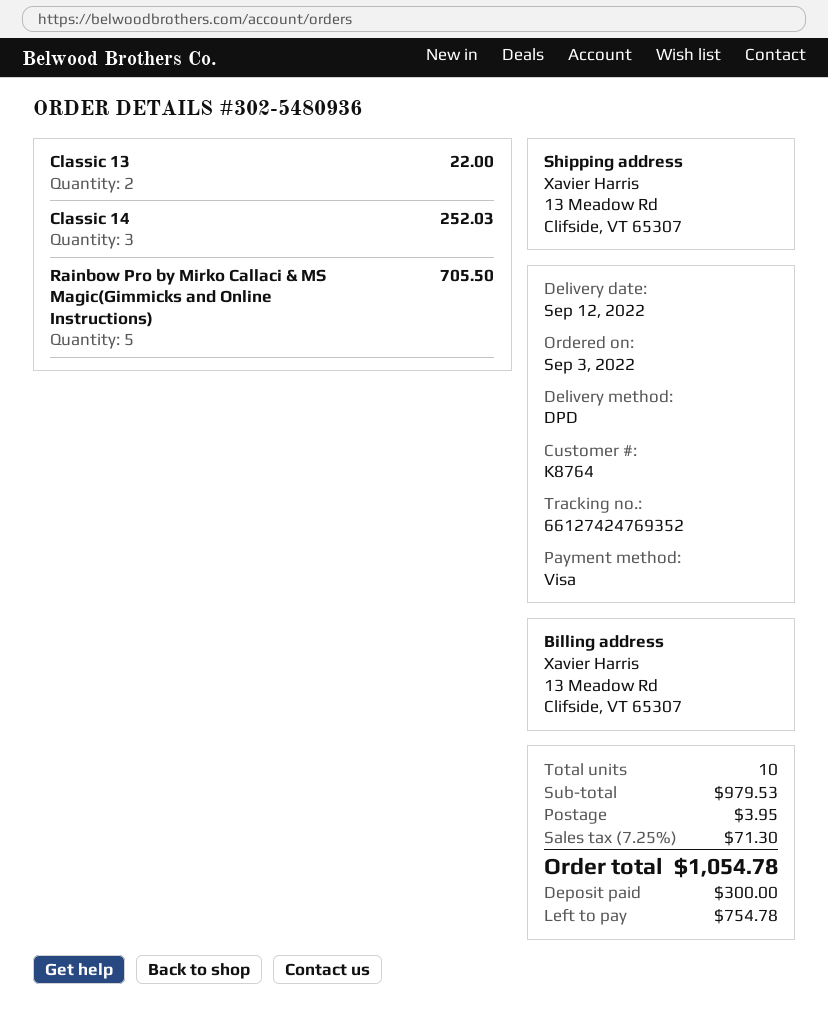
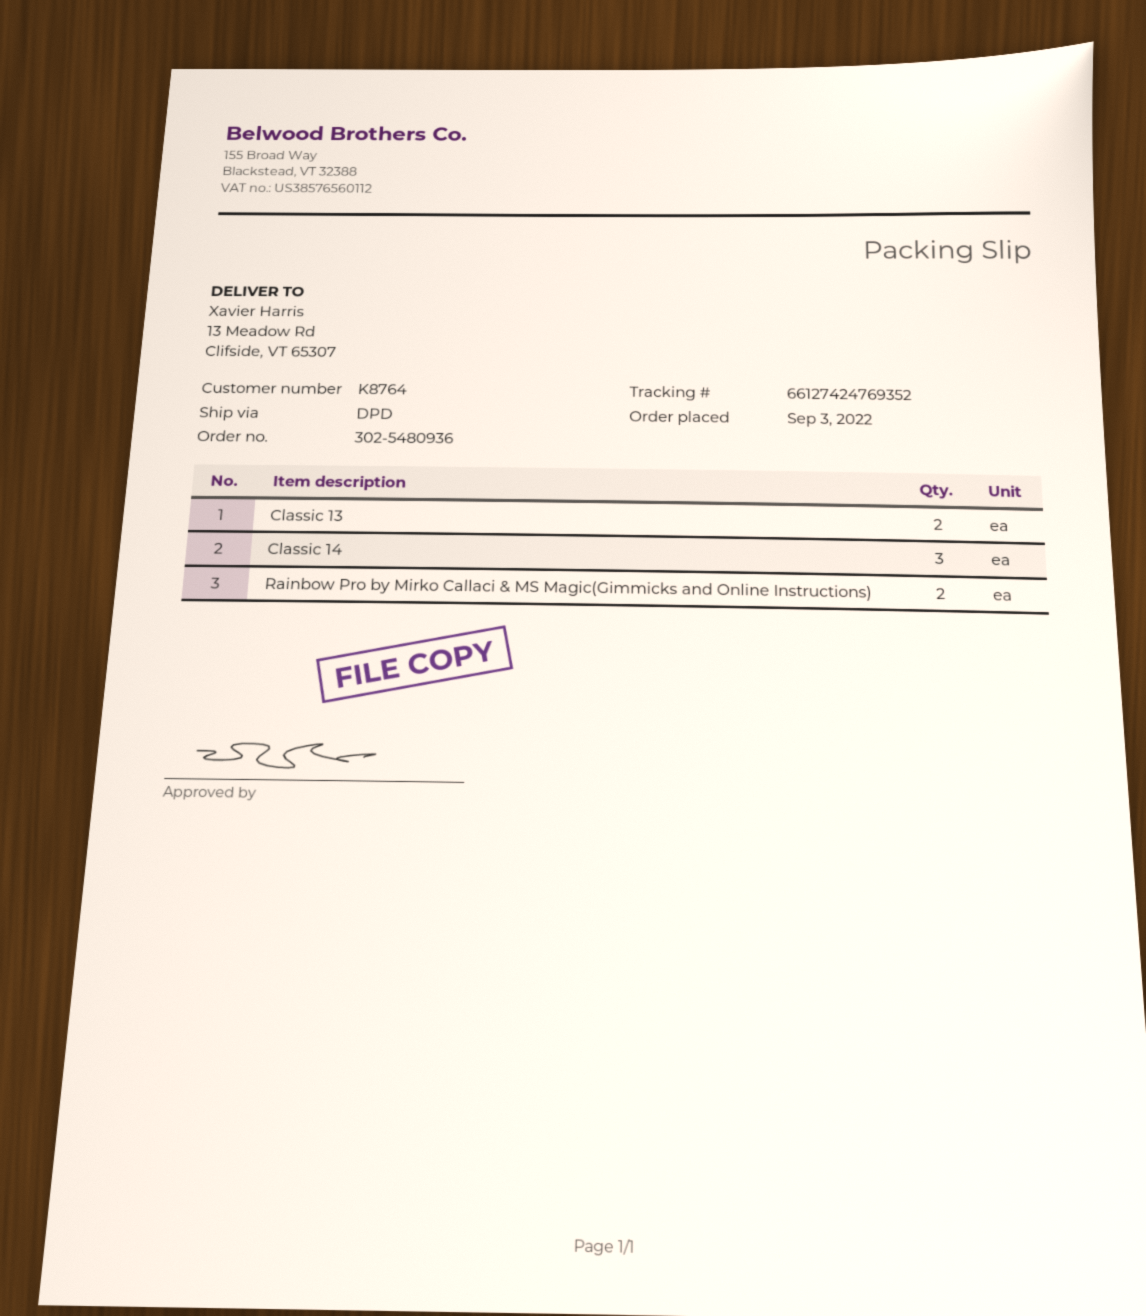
Rainbow Pro by Mirko Callaci & MS Magic(Gimmicks and Online Instructions): 5 -> 2

